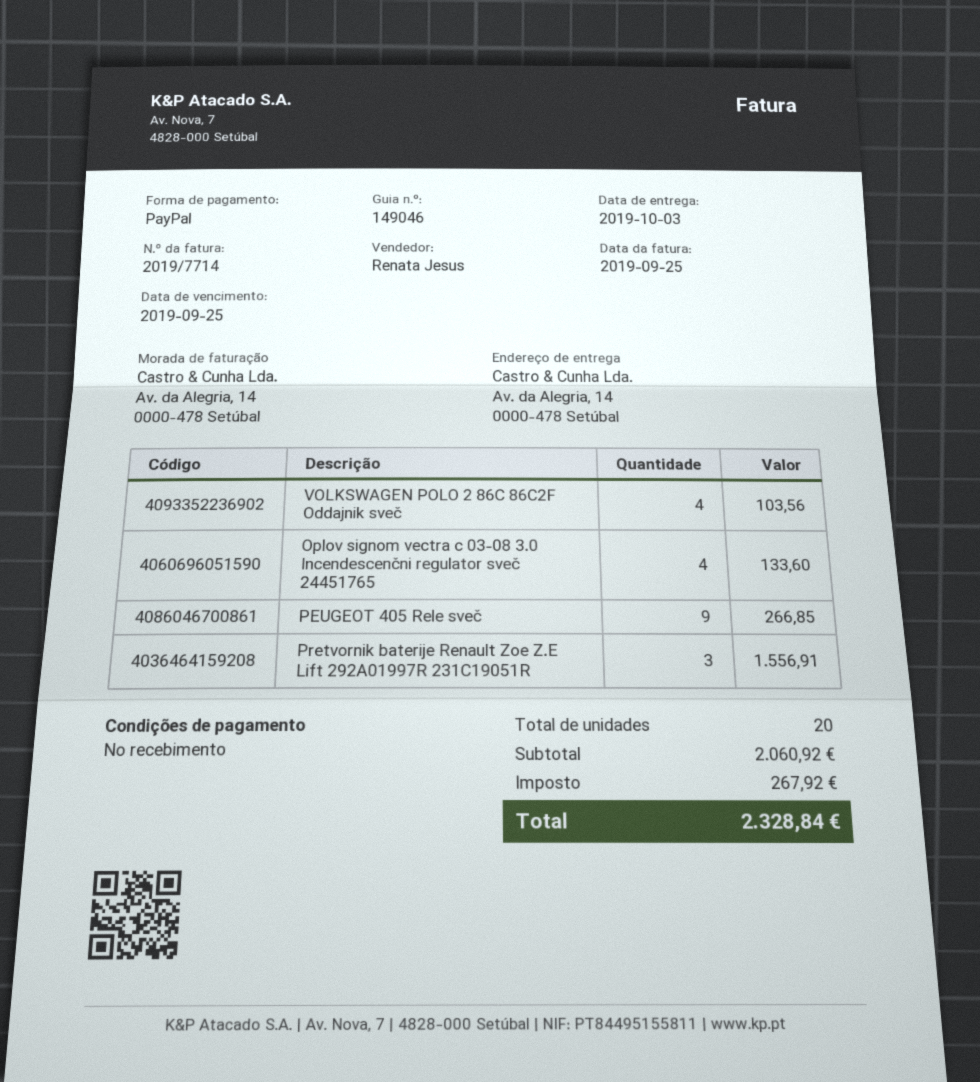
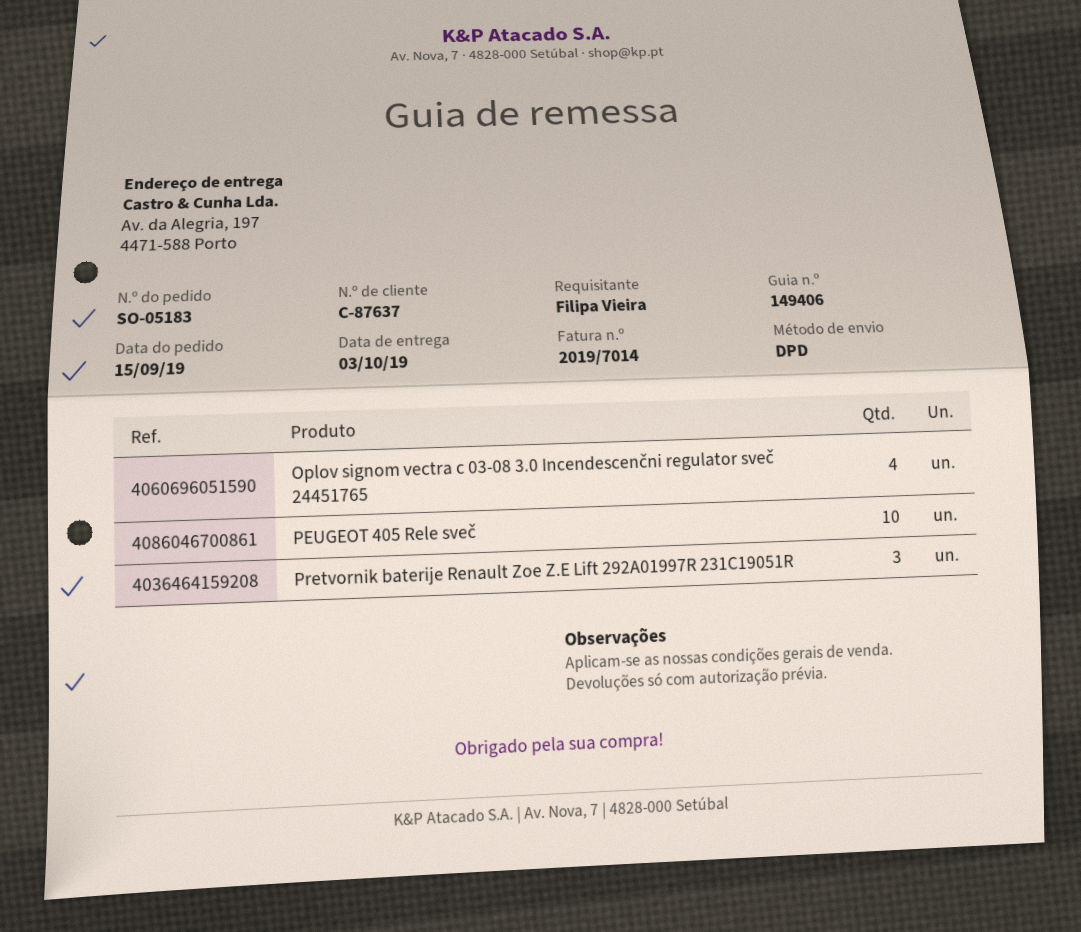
delivery note number: 149046 -> 149406
invoice number: 2019/7714 -> 2019/7014
ship to: Av. da Alegria, 14, 0000-478 Setúbal -> Av. da Alegria, 197, 4471-588 Porto
VOLKSWAGEN POLO 2 86C 86C2F Oddajnik sveč: 4 -> none
PEUGEOT 405 Rele sveč: 9 -> 10

